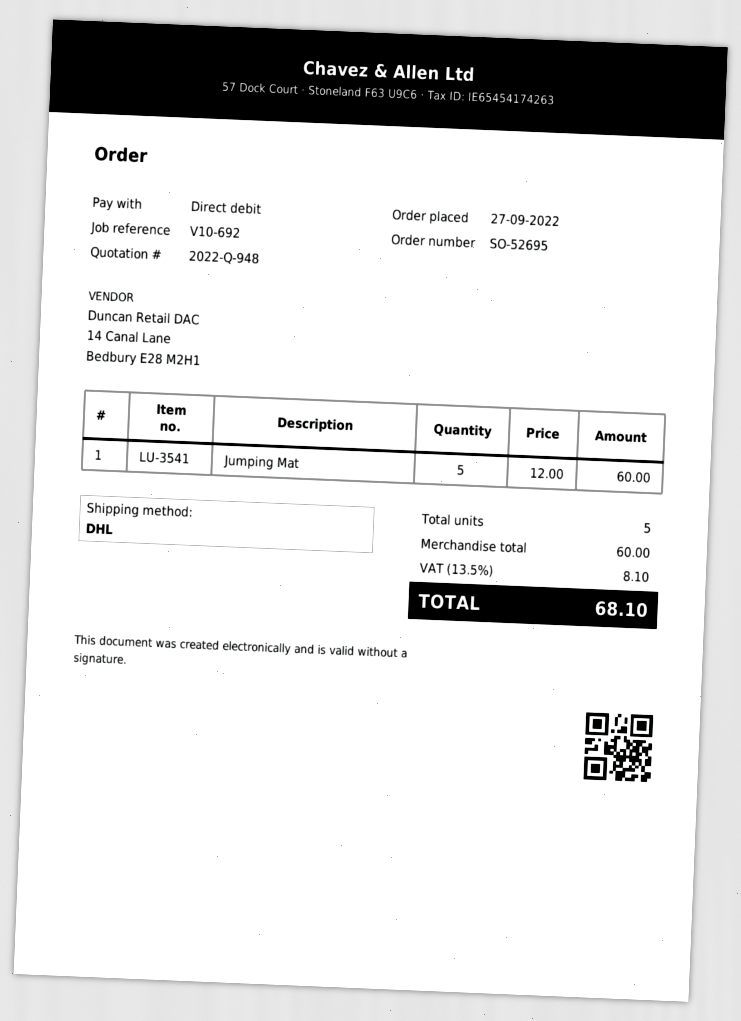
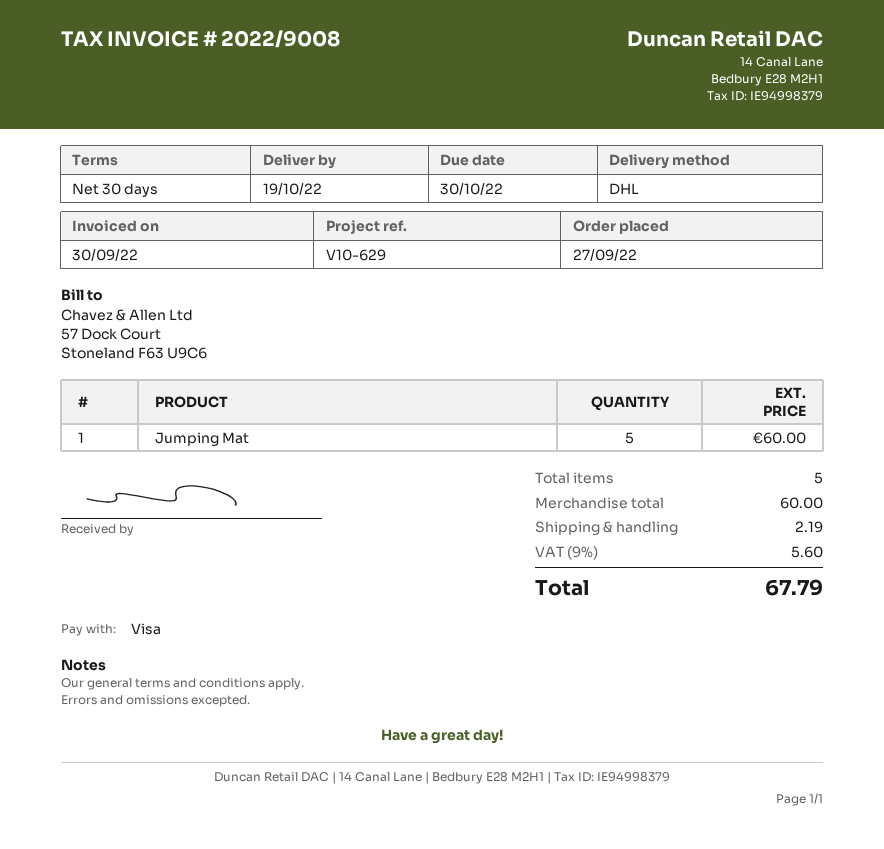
reference: V10-692 -> V10-629
payment method: direct debit -> Visa
shipping: none -> 2.19
tax: 13.5% = 8.10 -> 9% = 5.60
total: 68.10 -> 67.79

